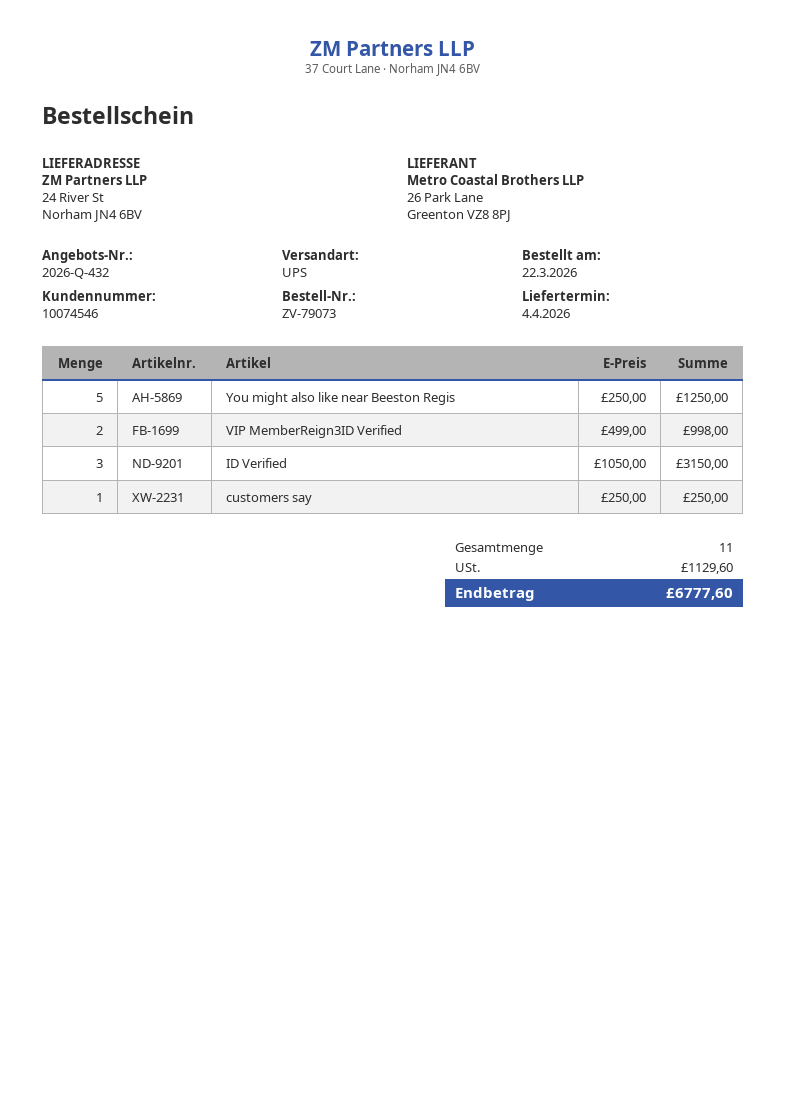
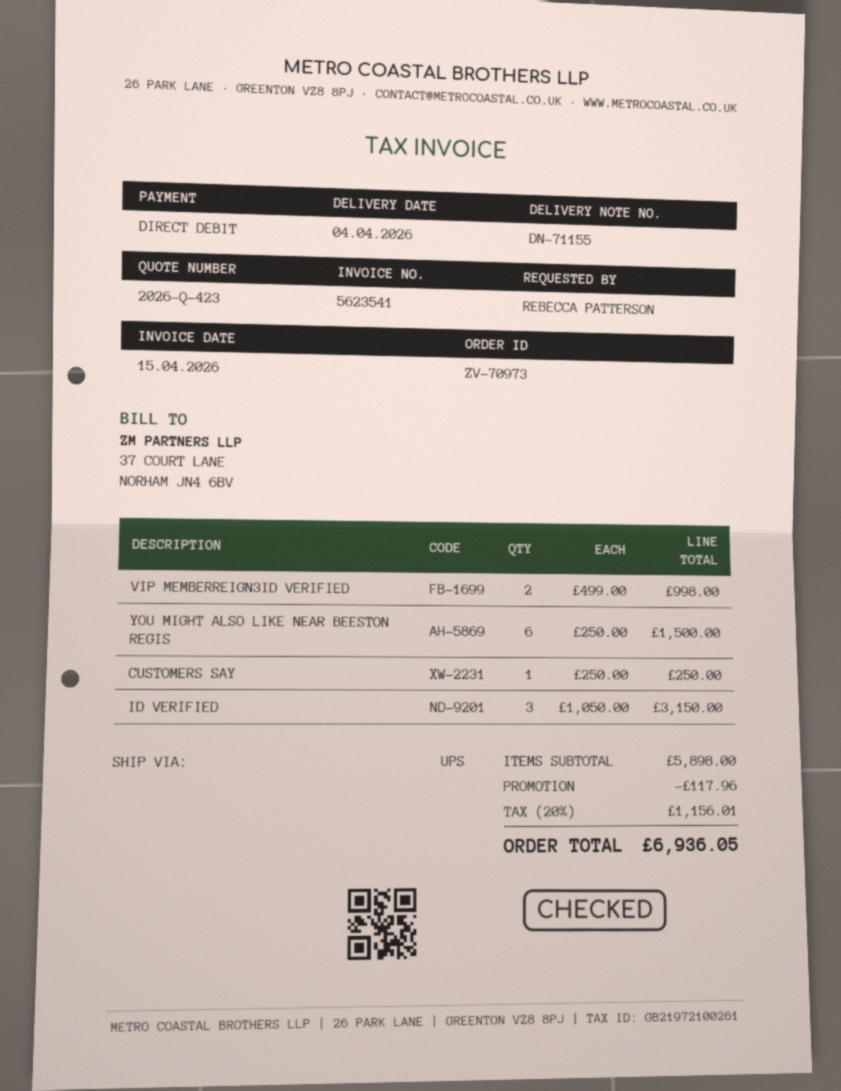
quote number: 2026-Q-432 -> 2026-Q-423
order number: ZV-79073 -> ZV-70973
You might also like near Beeston Regis: 5 x 250.00 = 1250.00 -> 6 x 250.00 = 1500.00
discount: none -> 117.96
tax: 1129.60 -> 1156.01
total: 6777.60 -> 6936.05

